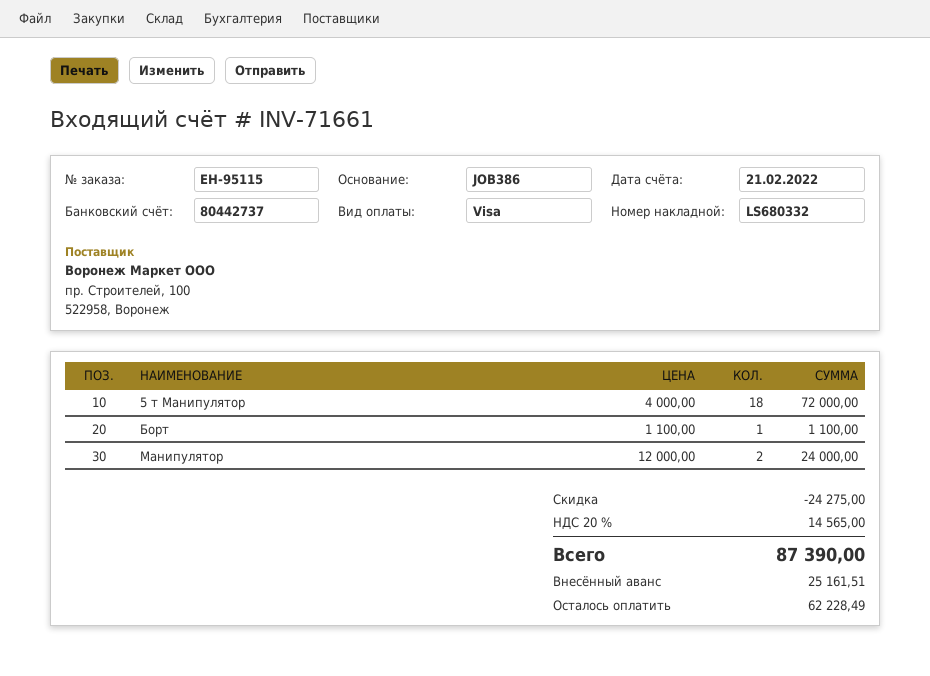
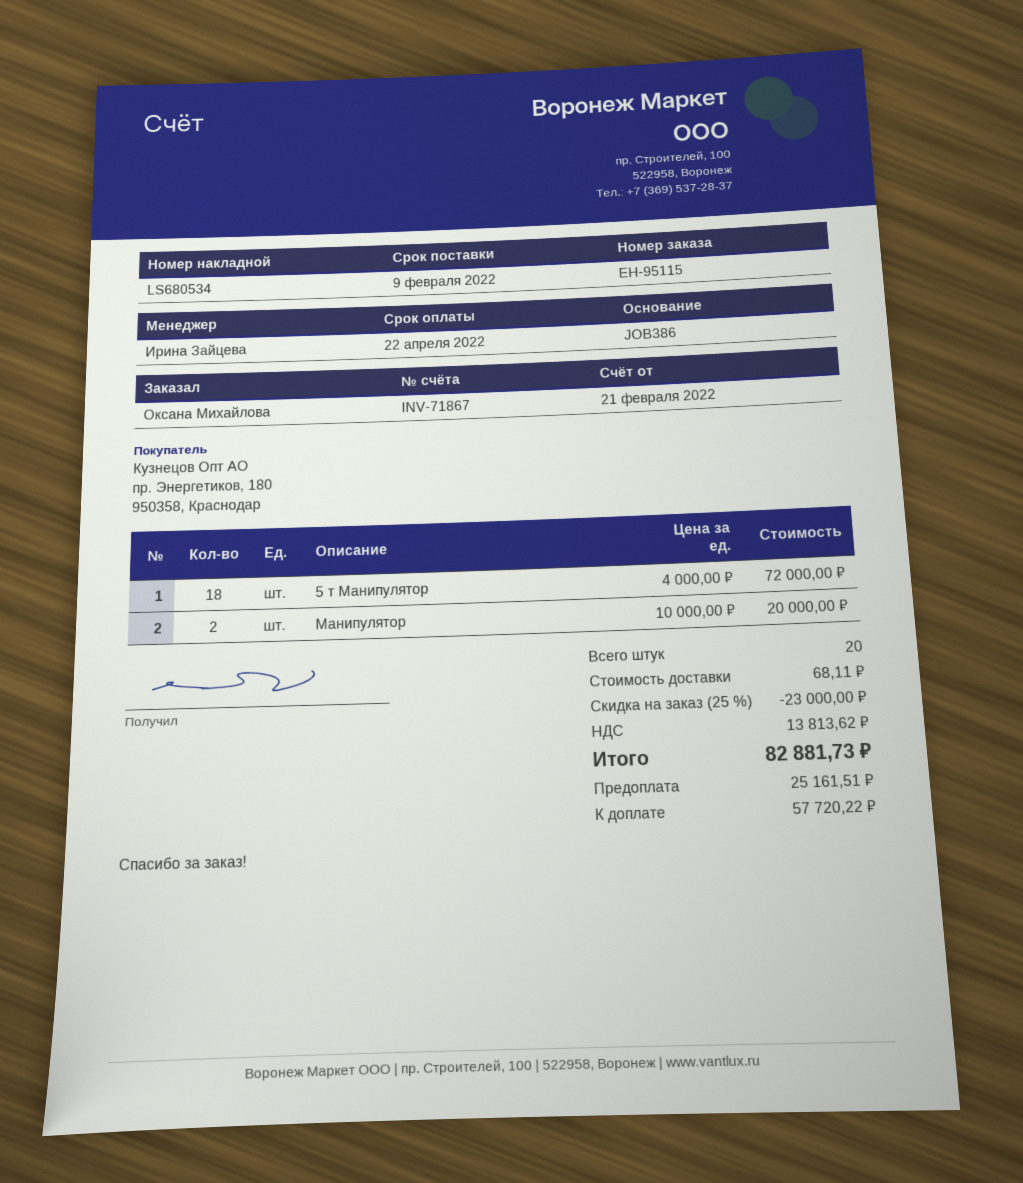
delivery note number: LS680332 -> LS680534
invoice number: INV-71661 -> INV-71867
Борт: 1 x 1100.00 = 1100.00 -> none
Манипулятор: 2 x 12000.00 = 24000.00 -> 2 x 10000.00 = 20000.00
discount: 24275.00 -> 23000.00
shipping: none -> 68.11
tax: 14565.00 -> 13813.62
total: 87390.00 -> 82881.73
balance: 62228.49 -> 57720.22

